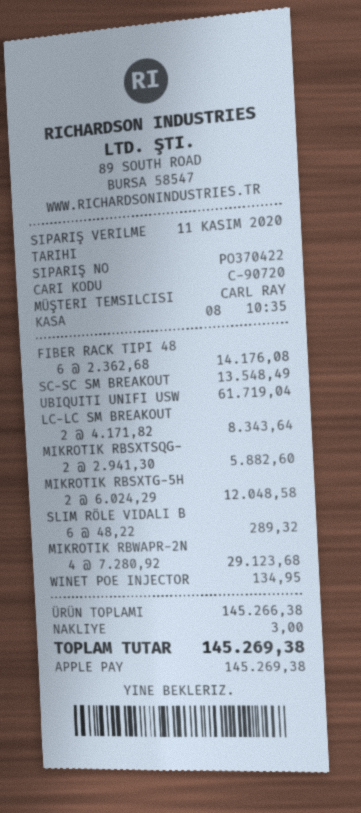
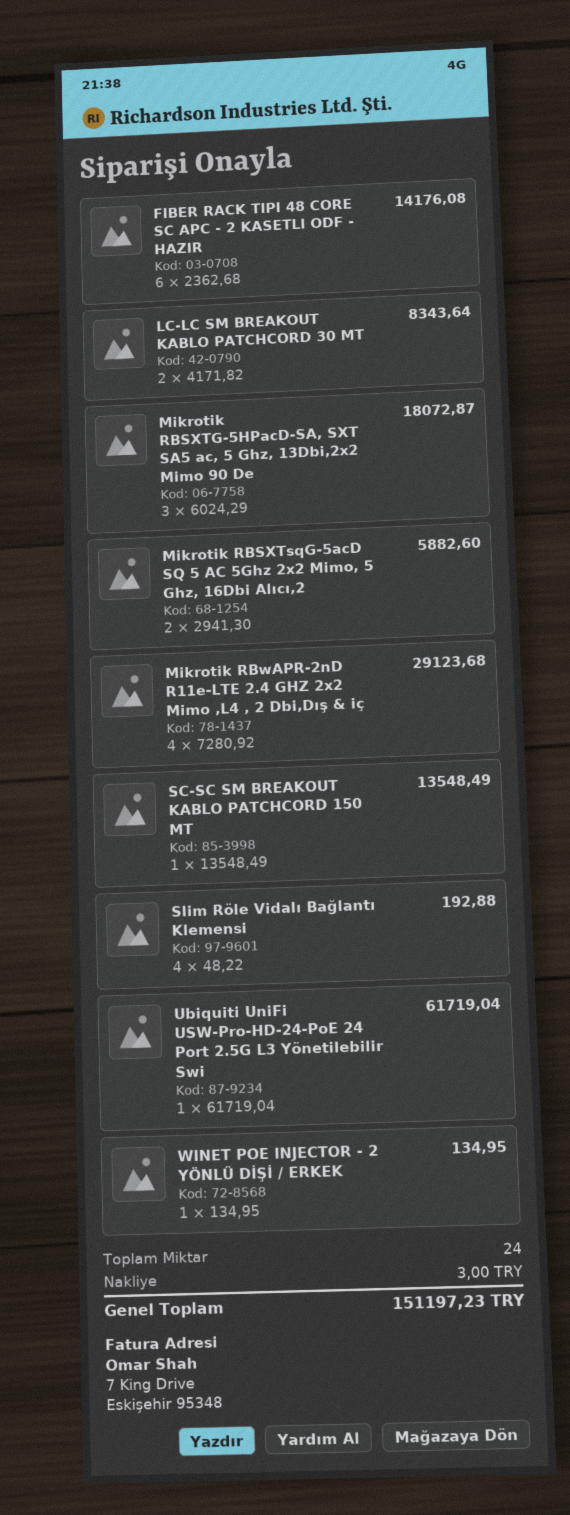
MIKROTIK RBSXTG-5H: 2 x 6024.29 = 12048.58 -> 3 x 6024.29 = 18072.87
SLIM RÖLE VIDALI B: 6 x 48.22 = 289.32 -> 4 x 48.22 = 192.88
total: 145269.38 -> 151197.23

